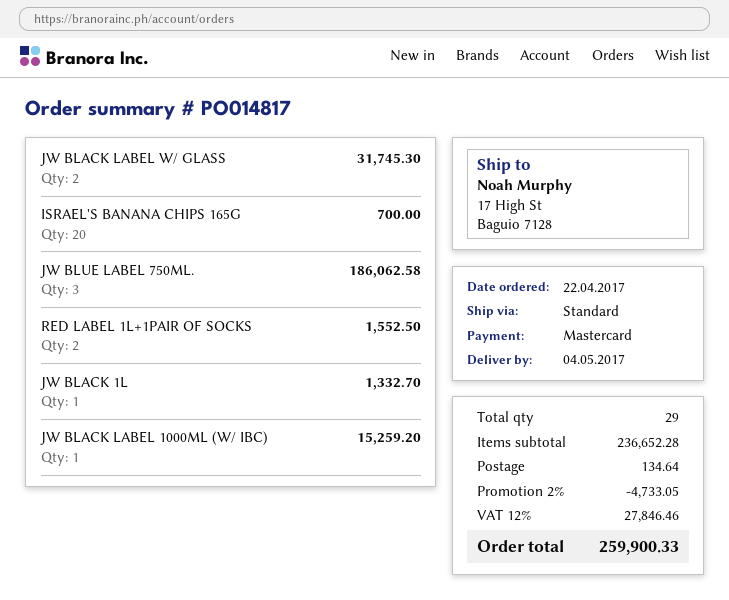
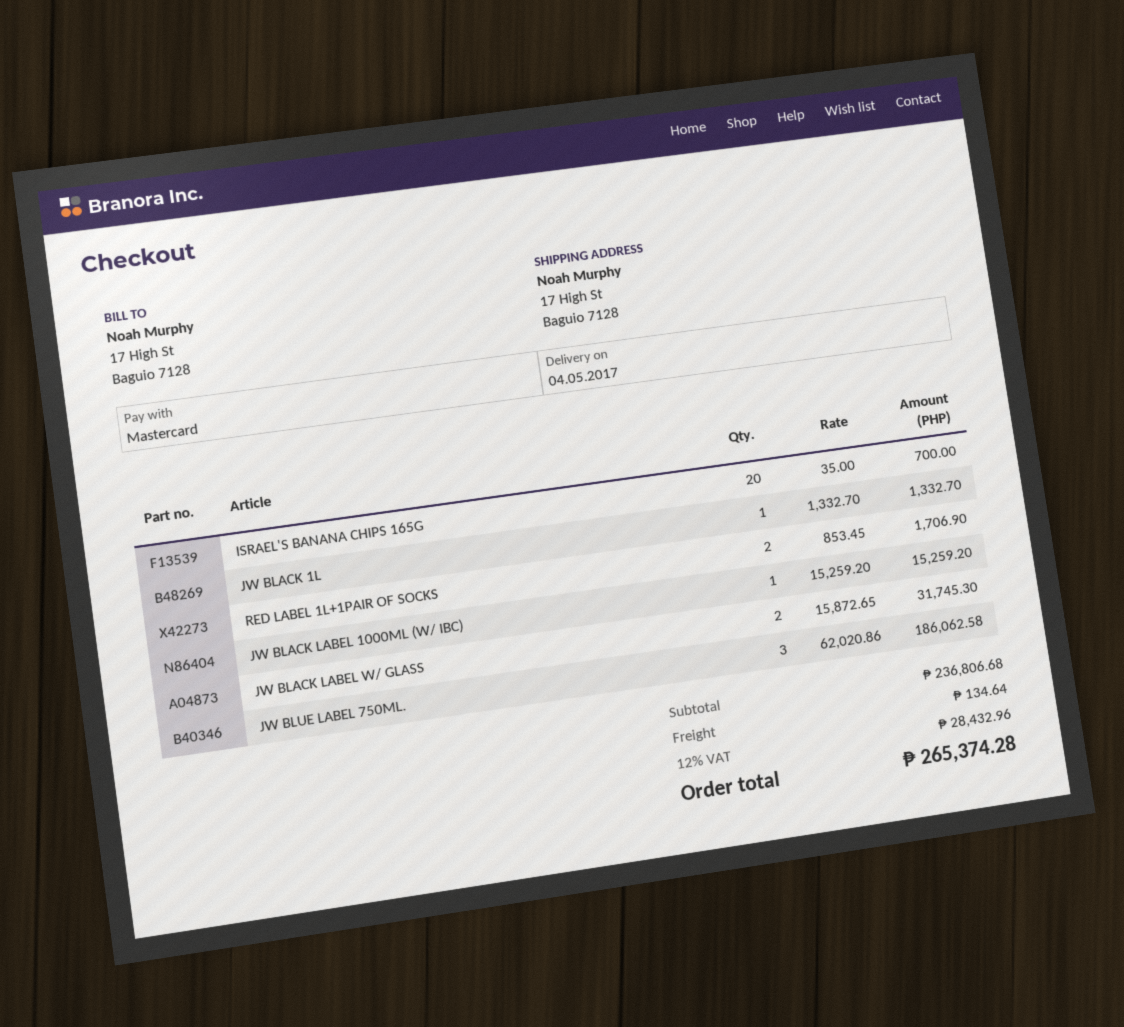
RED LABEL 1L+1PAIR OF SOCKS: 2 for 1552.50 -> 2 for 1706.90
subtotal: 236652.28 -> 236806.68
discount: 2% = 4733.05 -> none
tax: 12% = 27846.46 -> 12% = 28432.96
total: 259900.33 -> 265374.28

